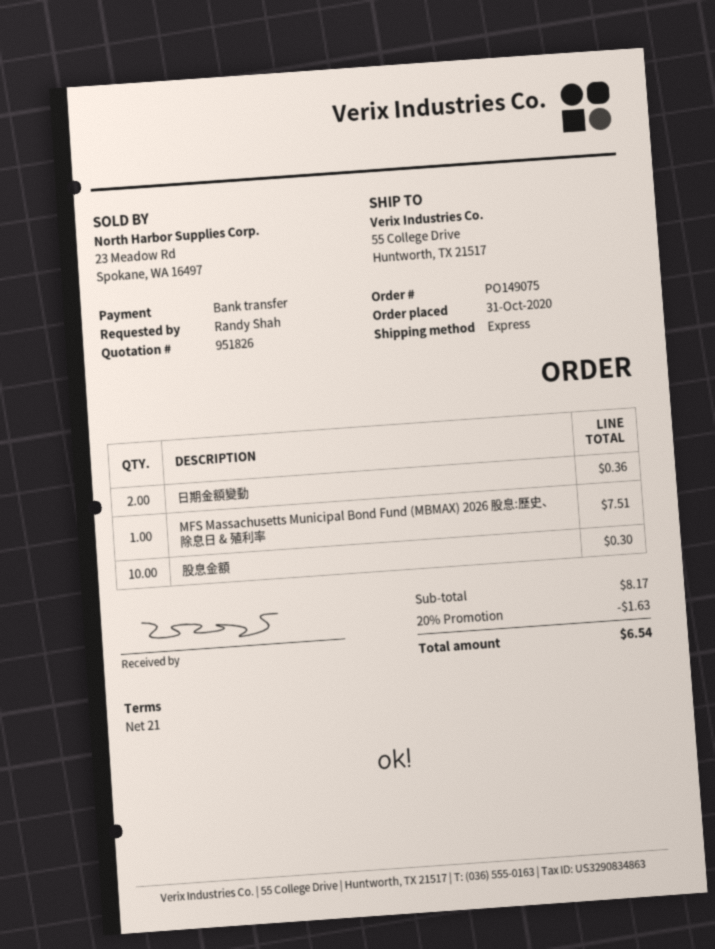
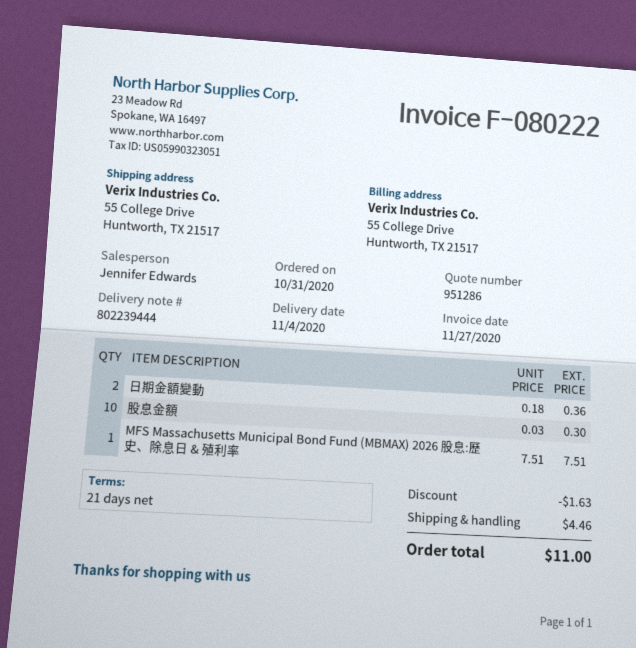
quote number: 951826 -> 951286
shipping: none -> 4.46
total: 6.54 -> 11.00

